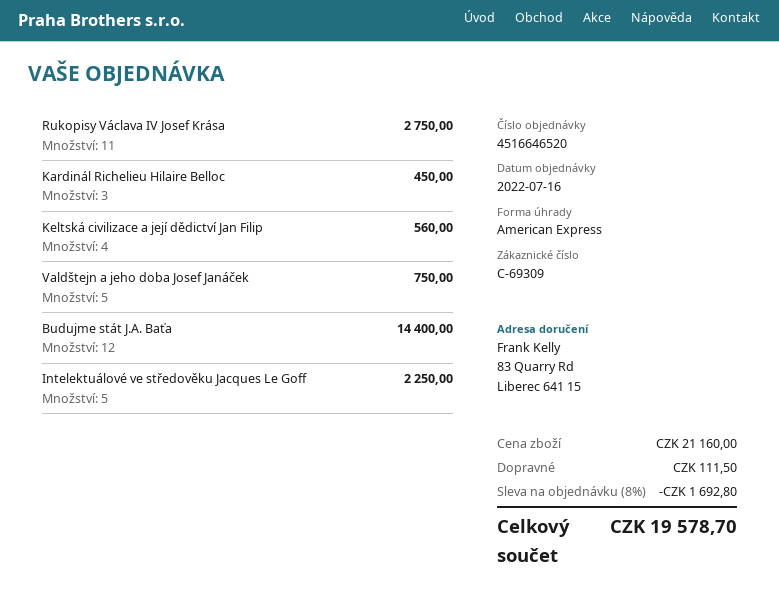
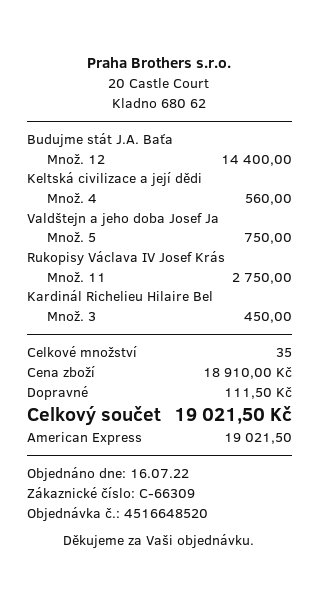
order number: 4516646520 -> 4516648520
customer number: C-69309 -> C-66309
Intelektuálové ve středověku Jacques Le Goff: 5 for 2250.00 -> none
subtotal: 21160.00 -> 18910.00
discount: 8% = 1692.80 -> none
total: 19578.70 -> 19021.50

